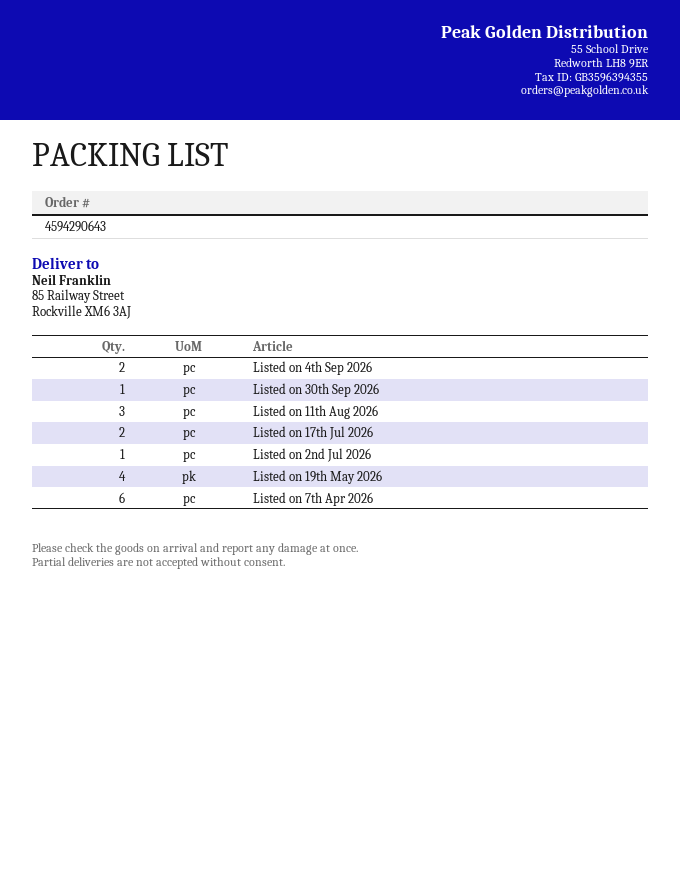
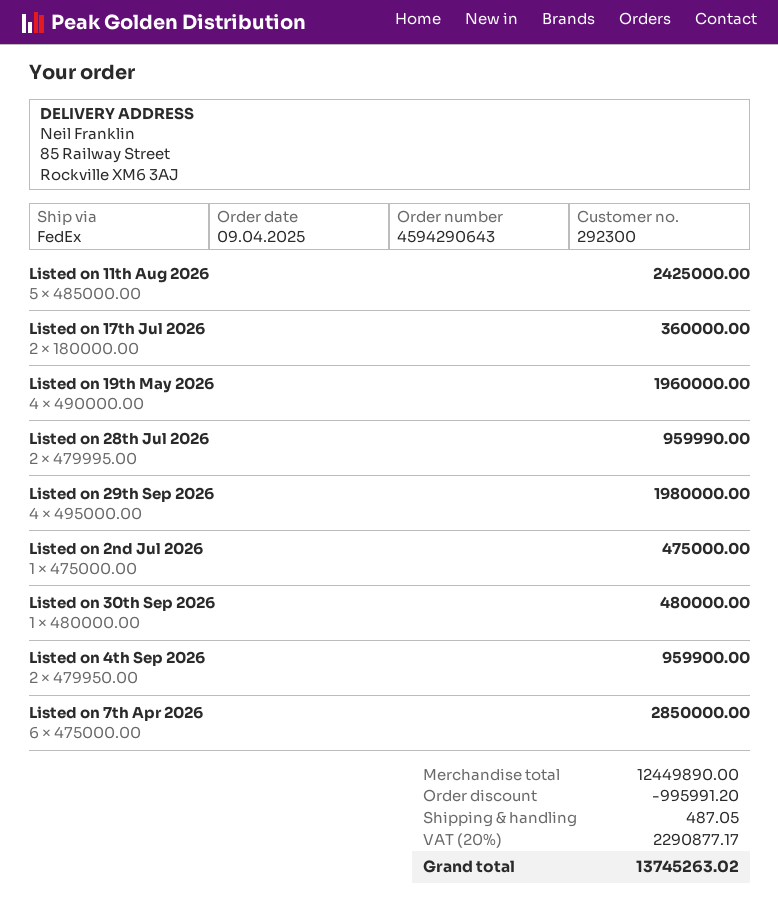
Listed on 11th Aug 2026: 3 -> 5
Listed on 28th Jul 2026: none -> 2
Listed on 29th Sep 2026: none -> 4

